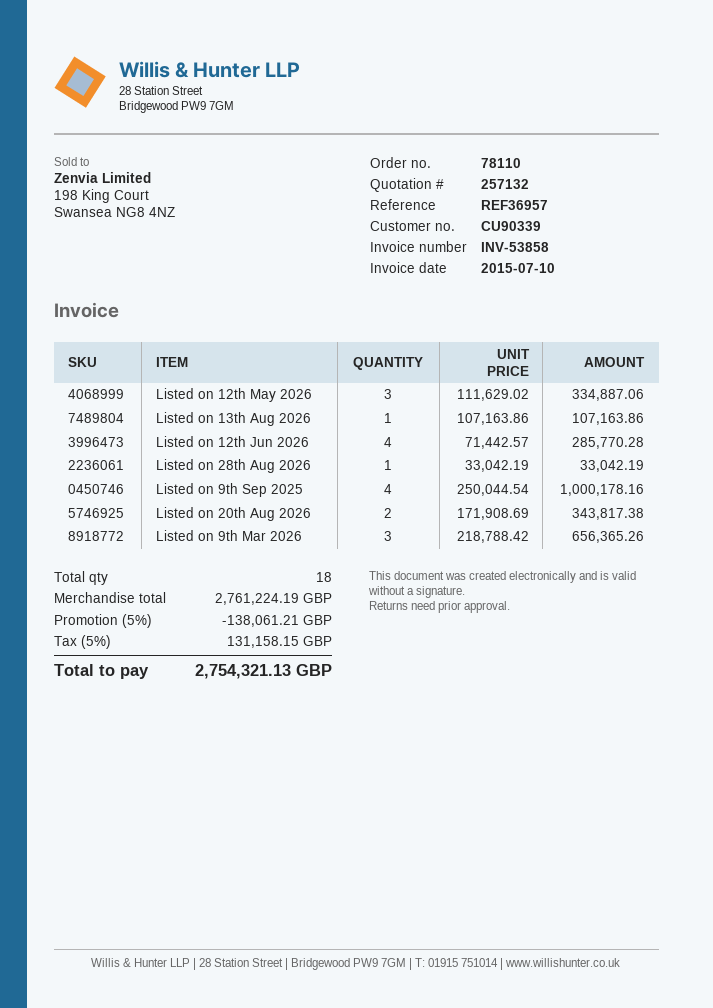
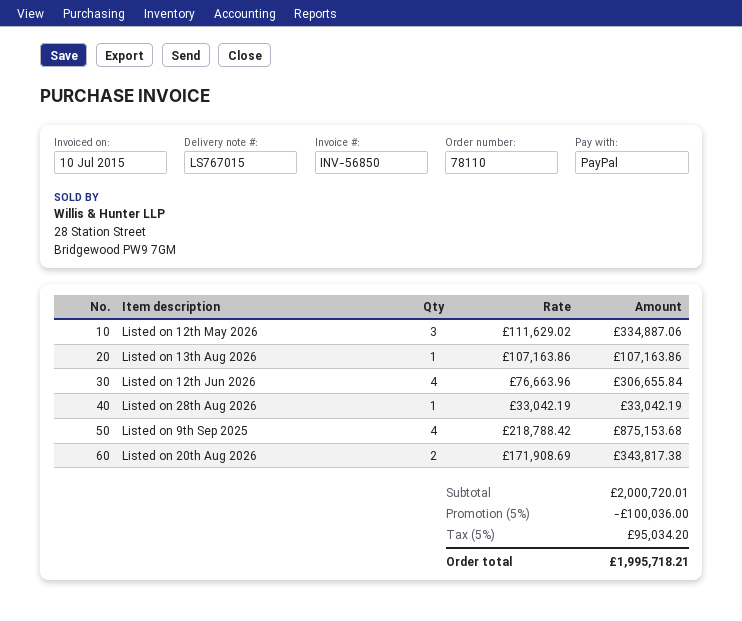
invoice number: INV-53858 -> INV-56850
Listed on 12th Jun 2026: 4 x 71442.57 = 285770.28 -> 4 x 76663.96 = 306655.84
Listed on 9th Sep 2025: 4 x 250044.54 = 1000178.16 -> 4 x 218788.42 = 875153.68
Listed on 9th Mar 2026: 3 x 218788.42 = 656365.26 -> none
subtotal: 2761224.19 -> 2000720.01
discount: 5% = 138061.21 -> 5% = 100036.00
tax: 5% = 131158.15 -> 5% = 95034.20
total: 2754321.13 -> 1995718.21

